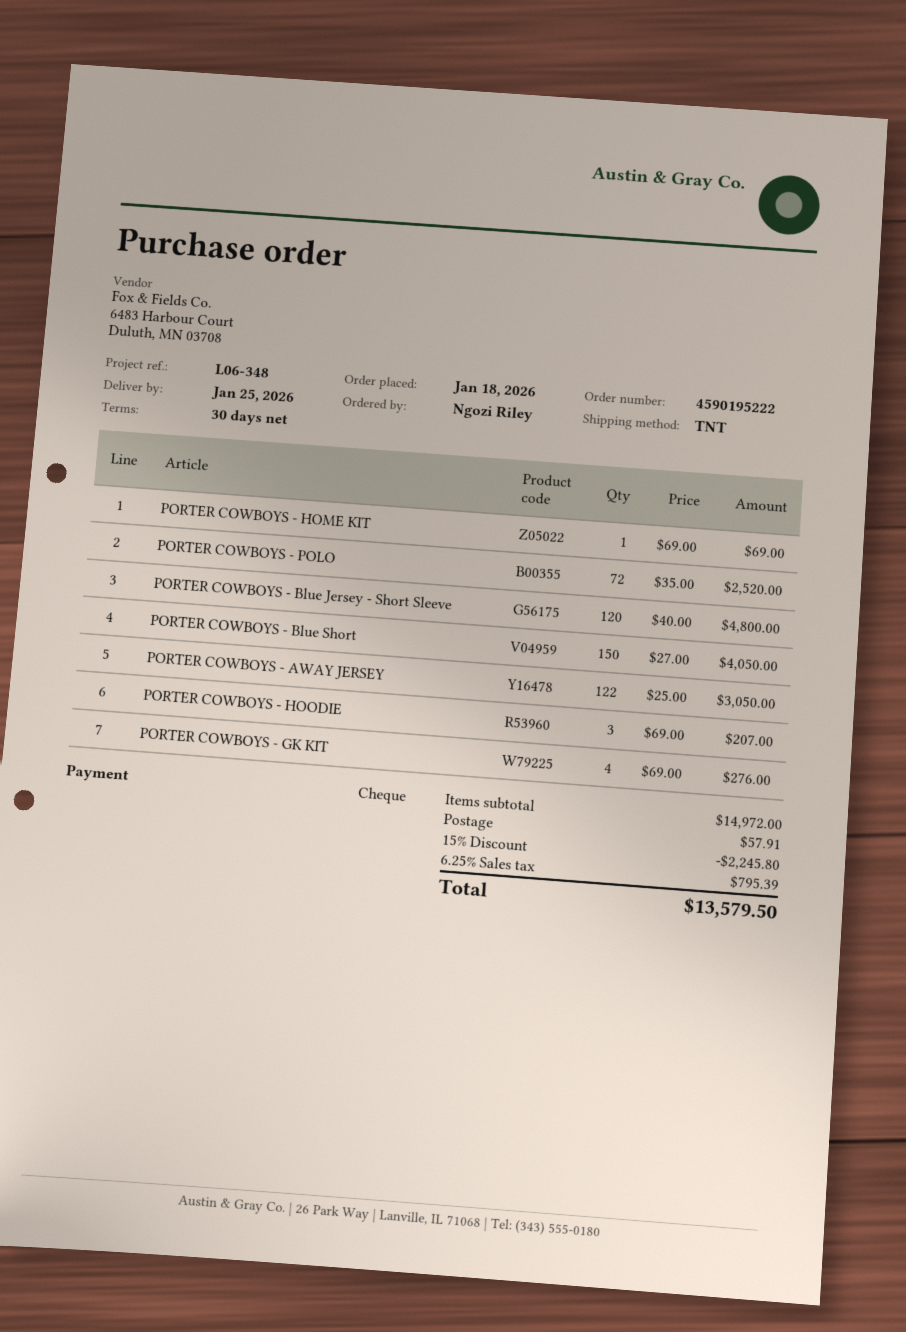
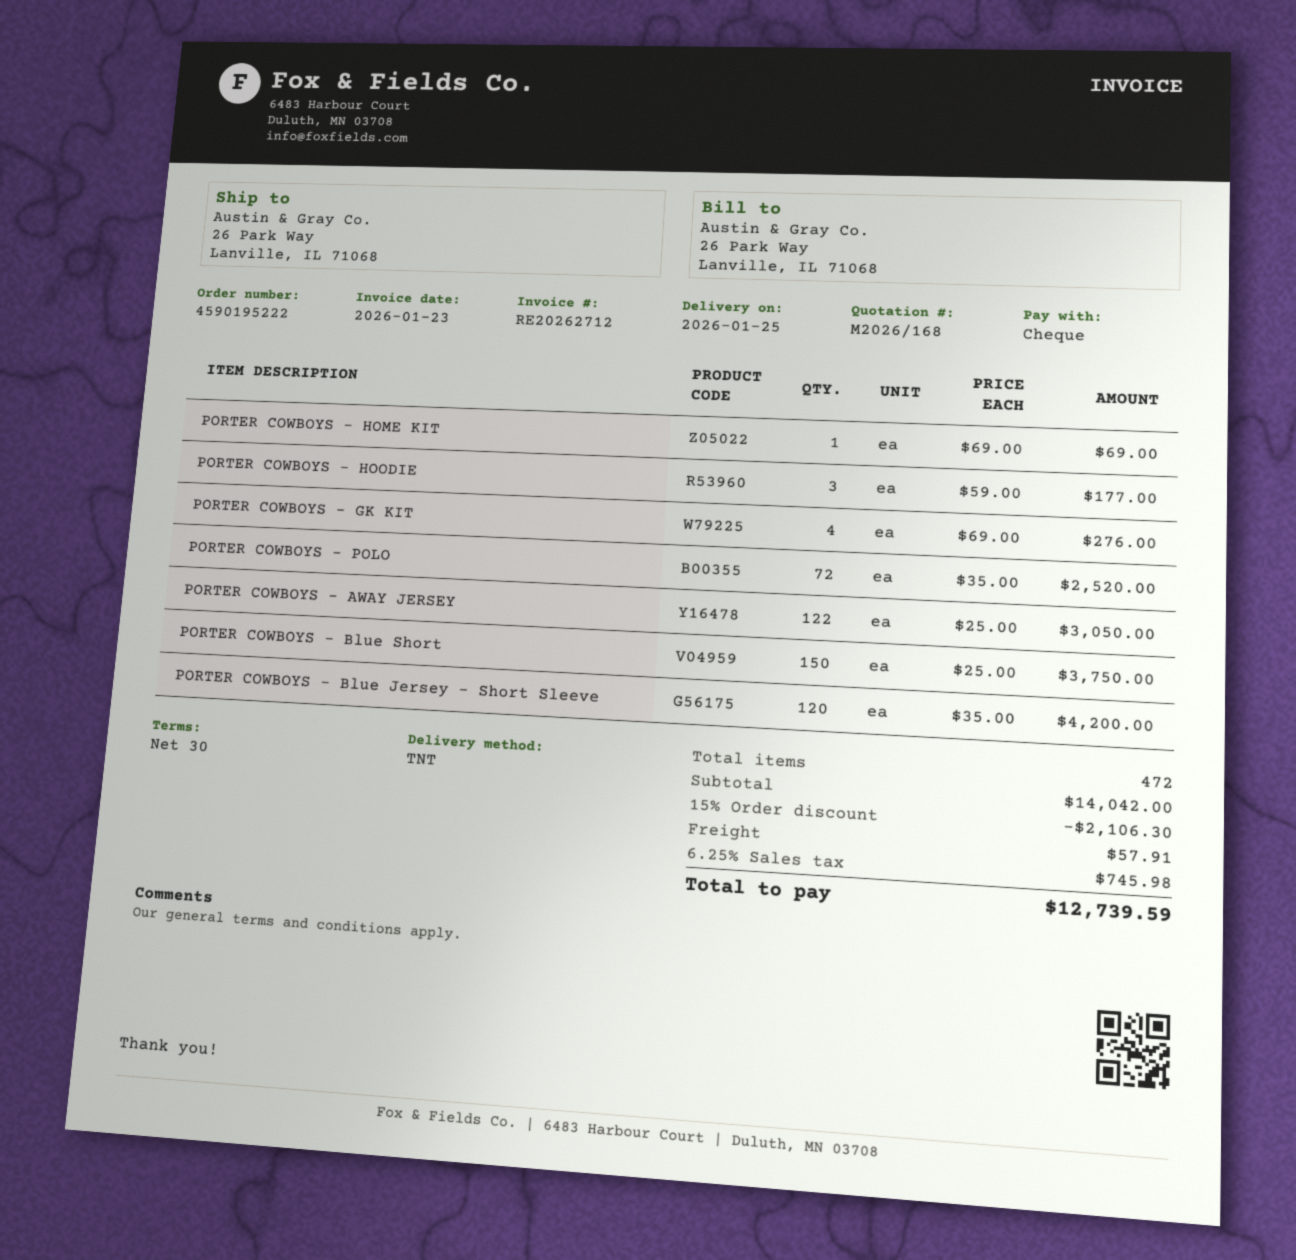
PORTER COWBOYS - Blue Jersey - Short Sleeve: 120 x 40.00 = 4800.00 -> 120 x 35.00 = 4200.00
PORTER COWBOYS - Blue Short: 150 x 27.00 = 4050.00 -> 150 x 25.00 = 3750.00
PORTER COWBOYS - HOODIE: 3 x 69.00 = 207.00 -> 3 x 59.00 = 177.00
subtotal: 14972.00 -> 14042.00
discount: 15% = 2245.80 -> 15% = 2106.30
tax: 6.25% = 795.39 -> 6.25% = 745.98
total: 13579.50 -> 12739.59

